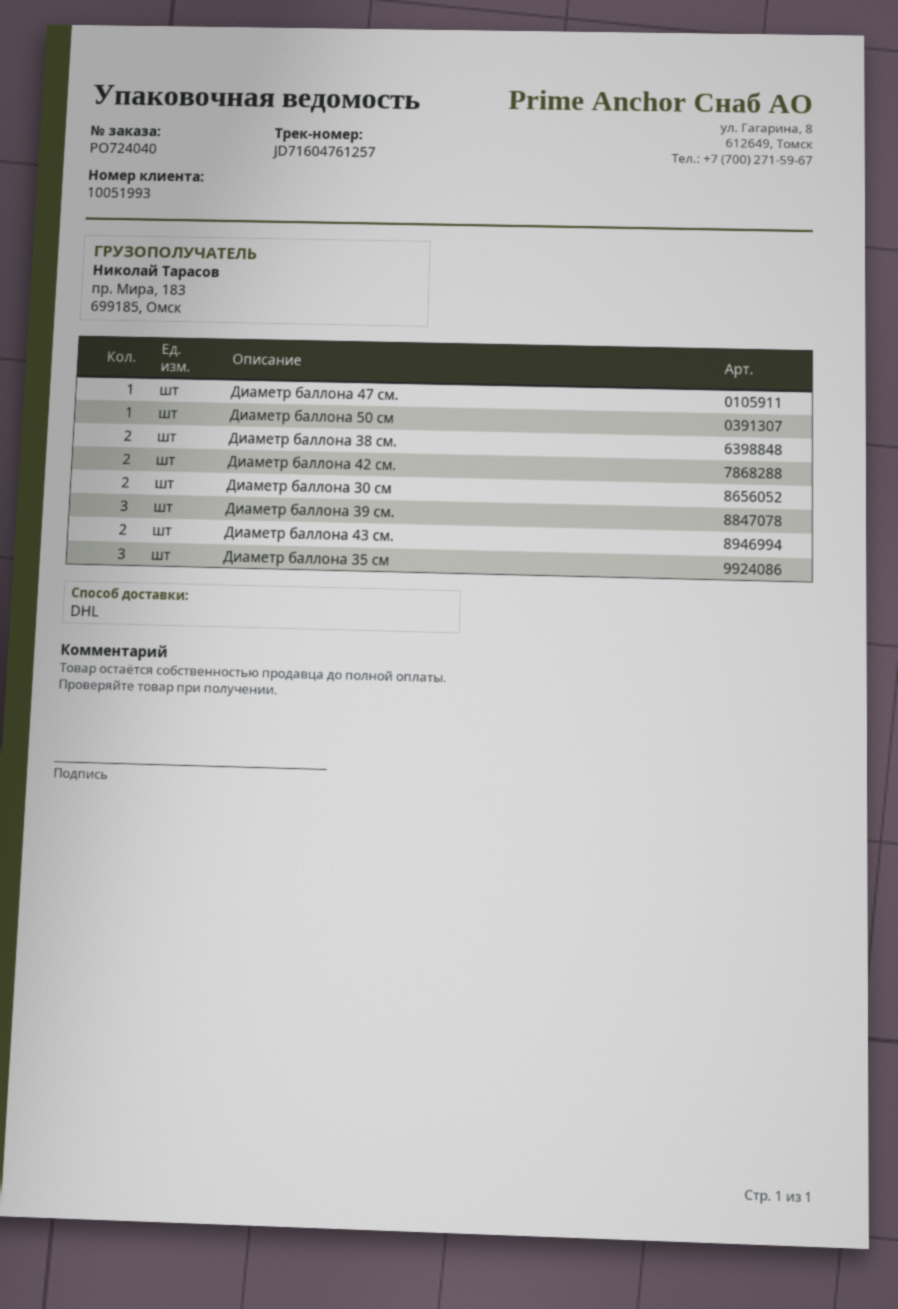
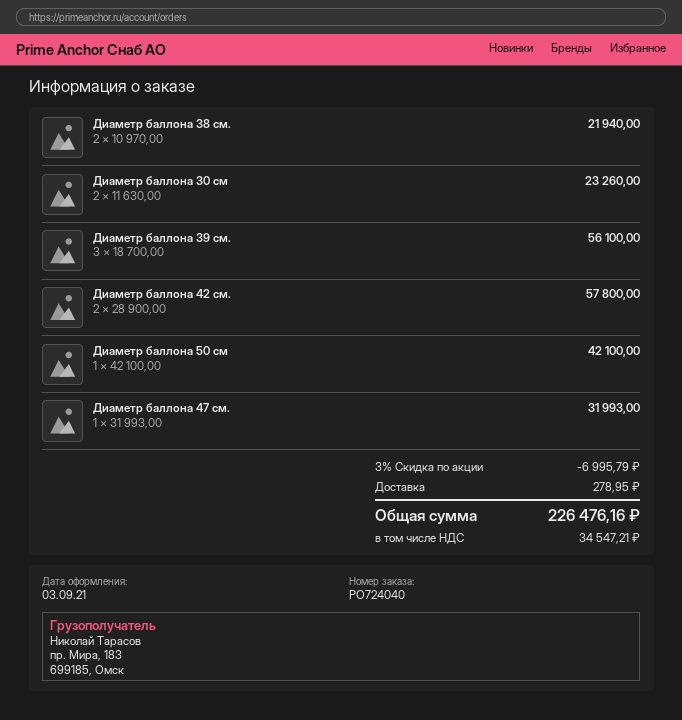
Диаметр баллона 43 см.: 2 -> none
Диаметр баллона 35 см: 3 -> none

